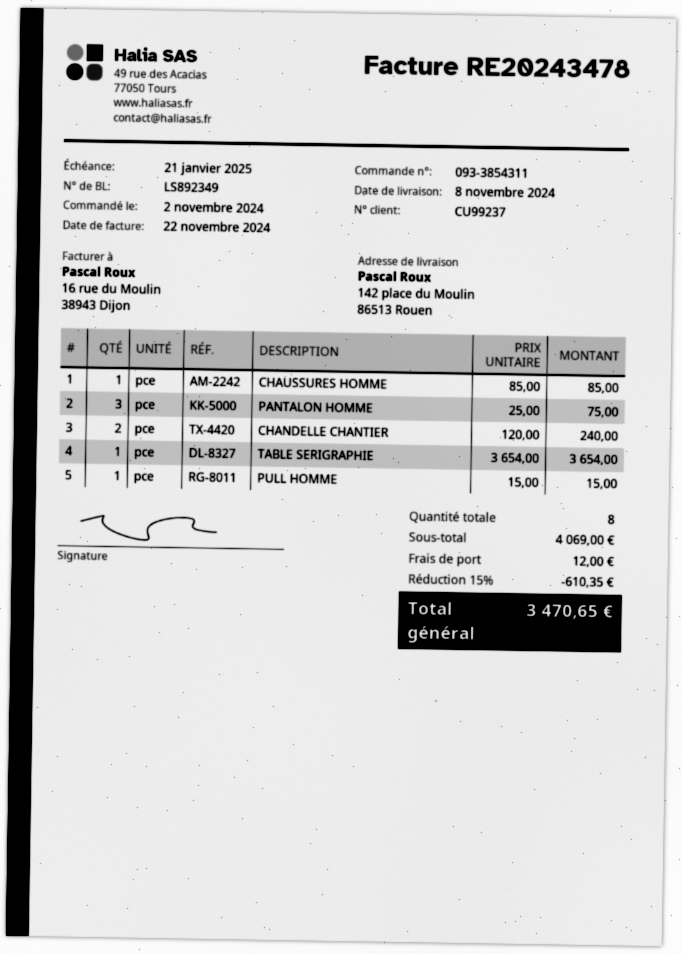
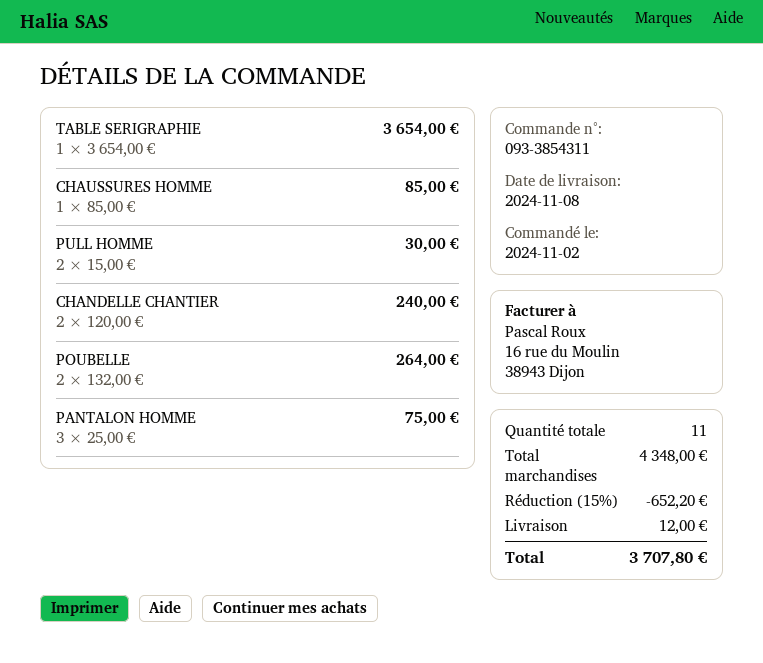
PULL HOMME: 1 x 15.00 = 15.00 -> 2 x 15.00 = 30.00
POUBELLE: none -> 2 x 132.00 = 264.00
total quantity: 8 -> 11
subtotal: 4069.00 -> 4348.00
discount: 15% = 610.35 -> 15% = 652.20
total: 3470.65 -> 3707.80

